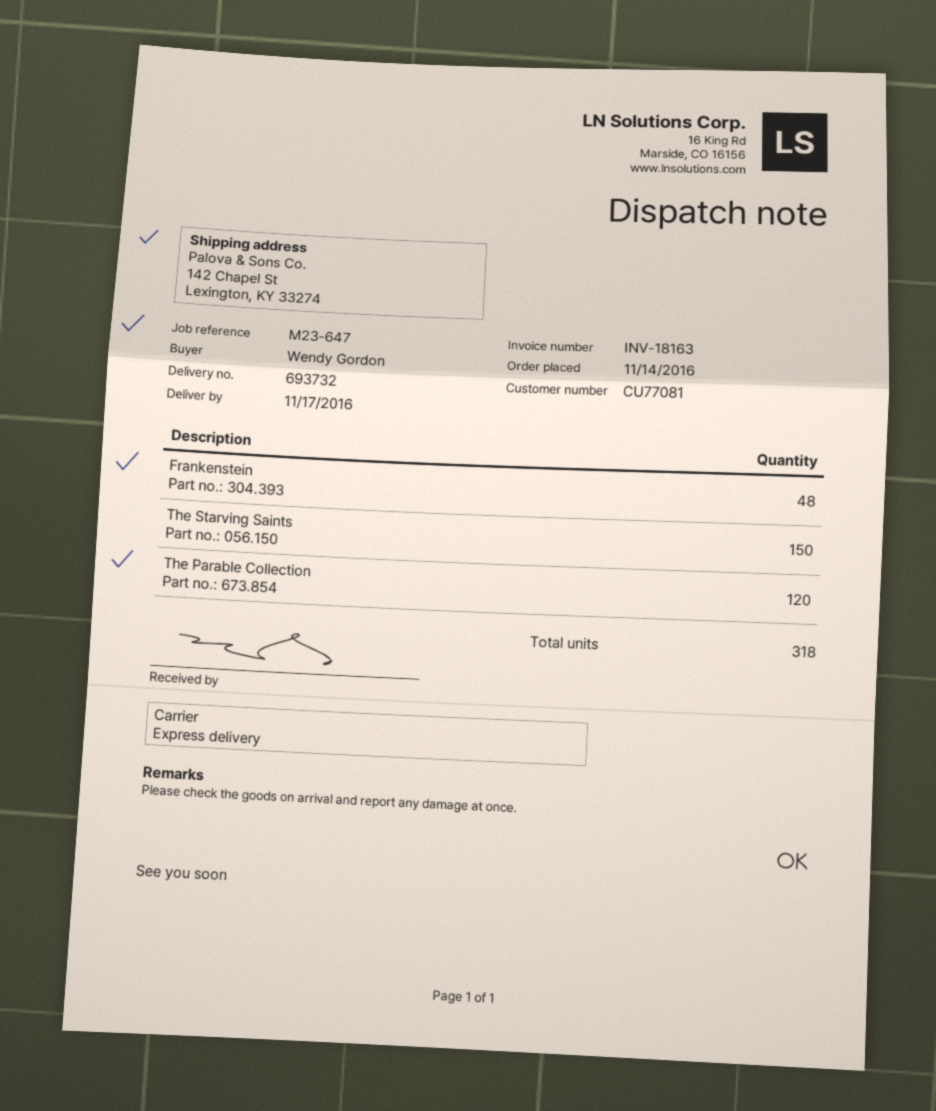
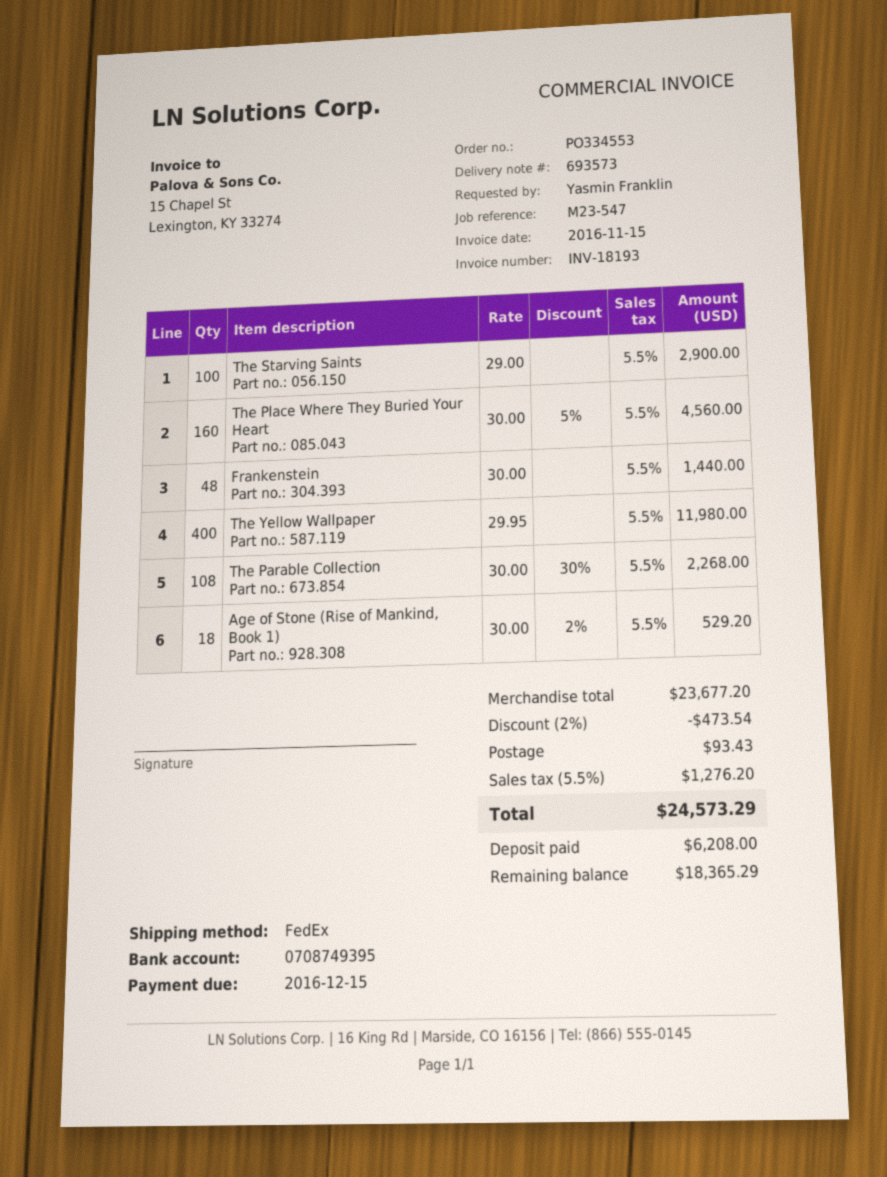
delivery note number: 693732 -> 693573
invoice number: INV-18163 -> INV-18193
reference: M23-647 -> M23-547
ordered by: Wendy Gordon -> Yasmin Franklin
shipping method: express -> FedEx
The Starving Saints: 150 -> 100
The Parable Collection: 120 -> 108
The Place Where They Buried Your Heart: none -> 160
The Yellow Wallpaper: none -> 400
Age of Stone (Rise of Mankind, Book 1): none -> 18

